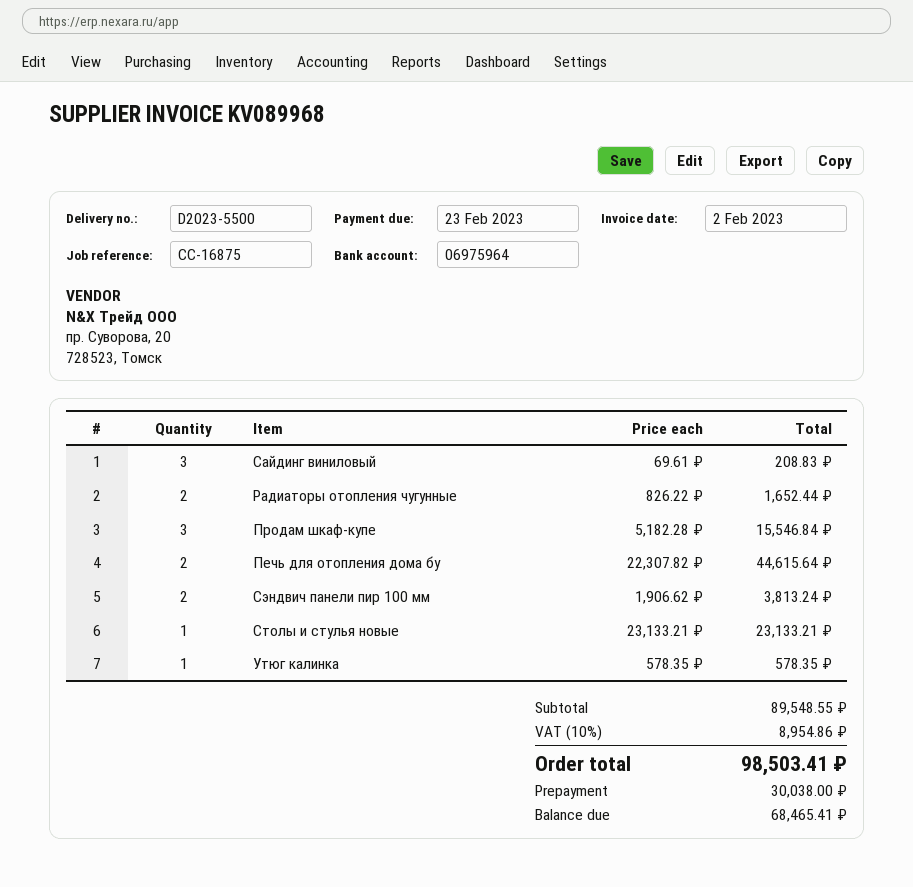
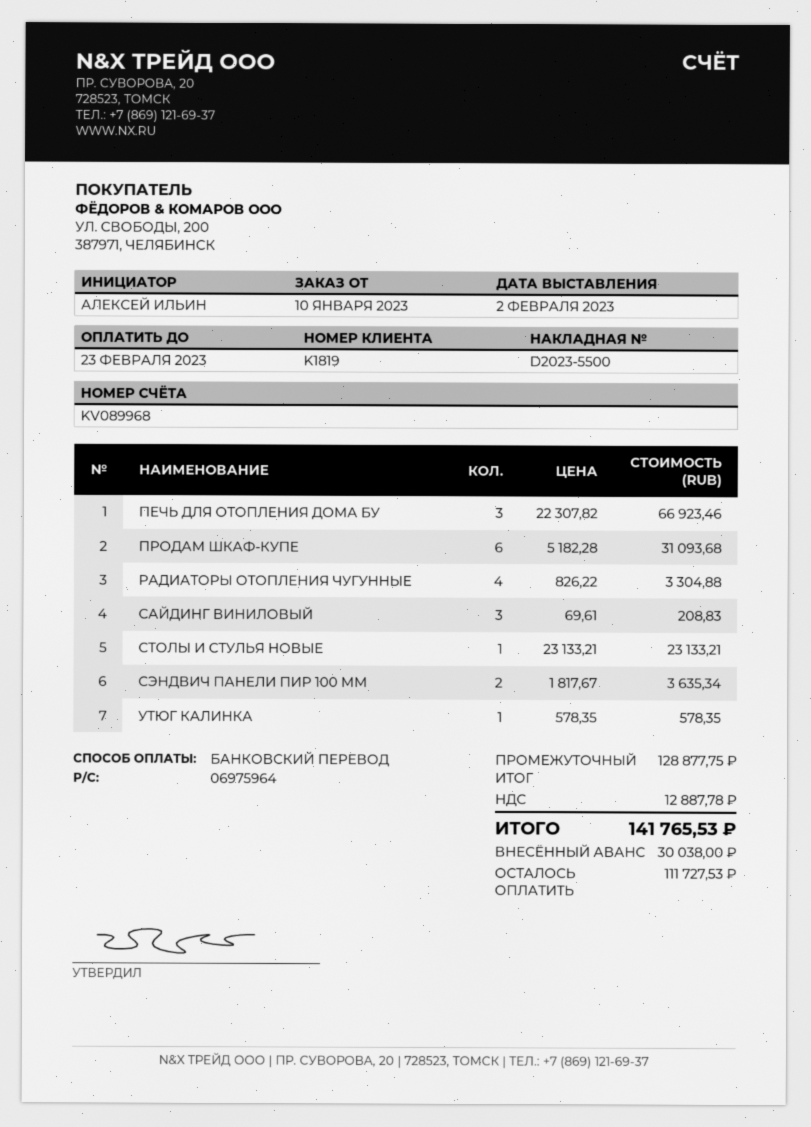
Радиаторы отопления чугунные: 2 x 826.22 = 1652.44 -> 4 x 826.22 = 3304.88
Продам шкаф-купе: 3 x 5182.28 = 15546.84 -> 6 x 5182.28 = 31093.68
Печь для отопления дома бу: 2 x 22307.82 = 44615.64 -> 3 x 22307.82 = 66923.46
Сэндвич панели пир 100 мм: 2 x 1906.62 = 3813.24 -> 2 x 1817.67 = 3635.34
subtotal: 89548.55 -> 128877.75
tax: 8954.86 -> 12887.78
total: 98503.41 -> 141765.53
balance: 68465.41 -> 111727.53

